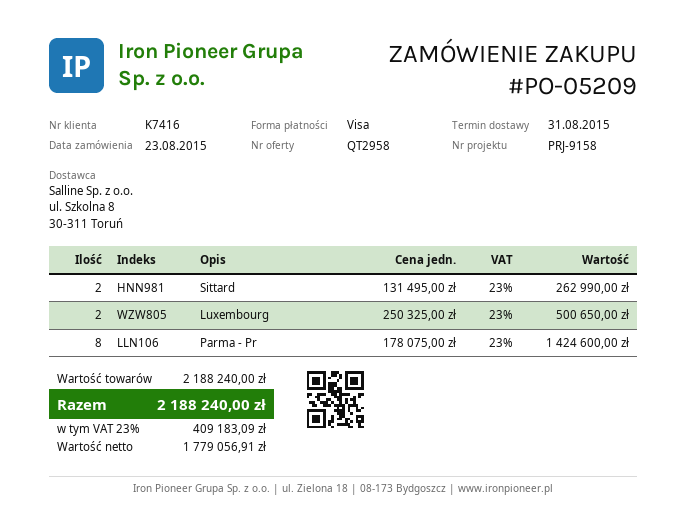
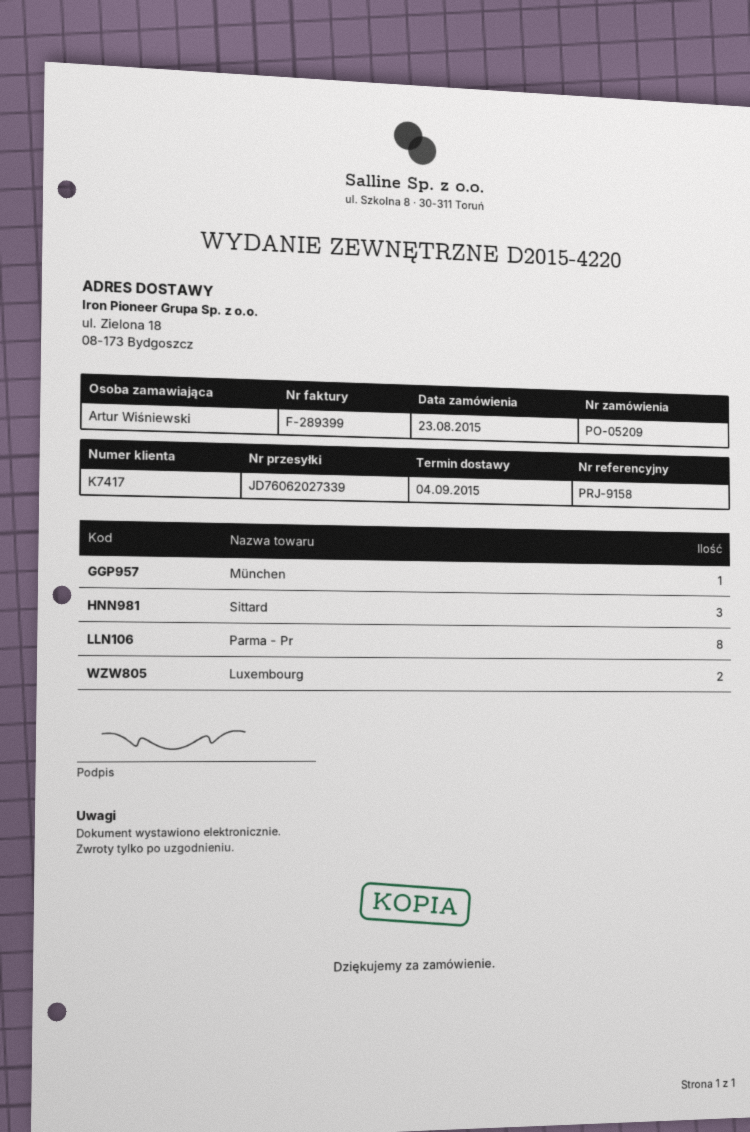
delivery date: 2015-08-31 -> 2015-09-04
customer number: K7416 -> K7417
Sittard: 2 -> 3
München: none -> 1

